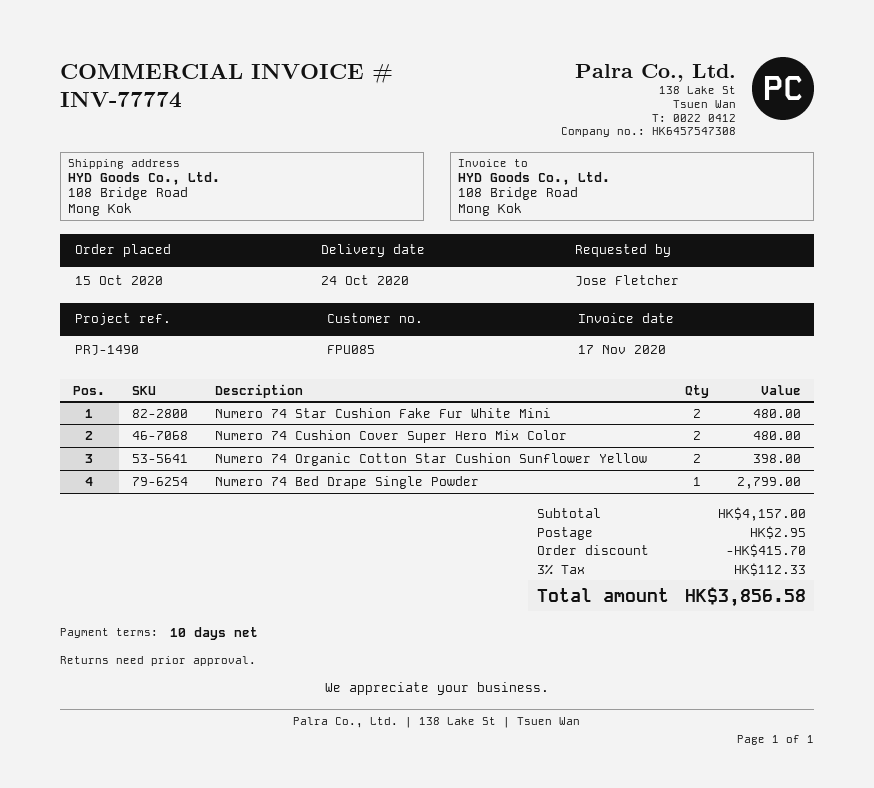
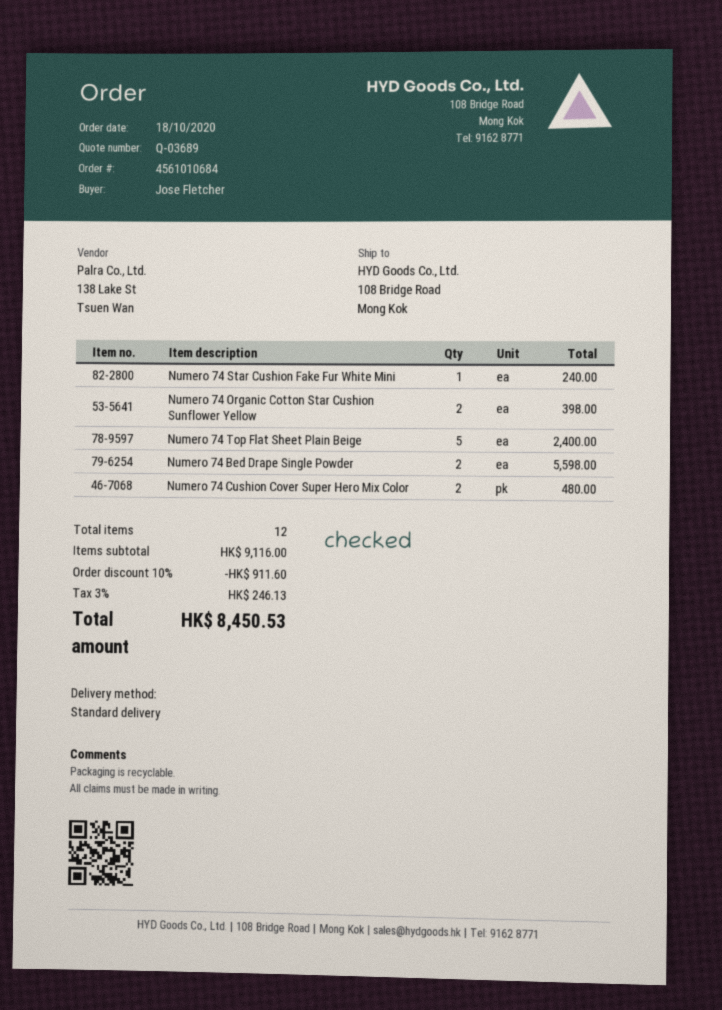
order date: 2020-10-15 -> 2020-10-18
Numero 74 Star Cushion Fake Fur White Mini: 2 for 480.00 -> 1 for 240.00
Numero 74 Bed Drape Single Powder: 1 for 2799.00 -> 2 for 5598.00
Numero 74 Top Flat Sheet Plain Beige: none -> 5 for 2400.00
subtotal: 4157.00 -> 9116.00
discount: 415.70 -> 911.60
shipping: 2.95 -> none
tax: 3% = 112.33 -> 3% = 246.13
total: 3856.58 -> 8450.53

